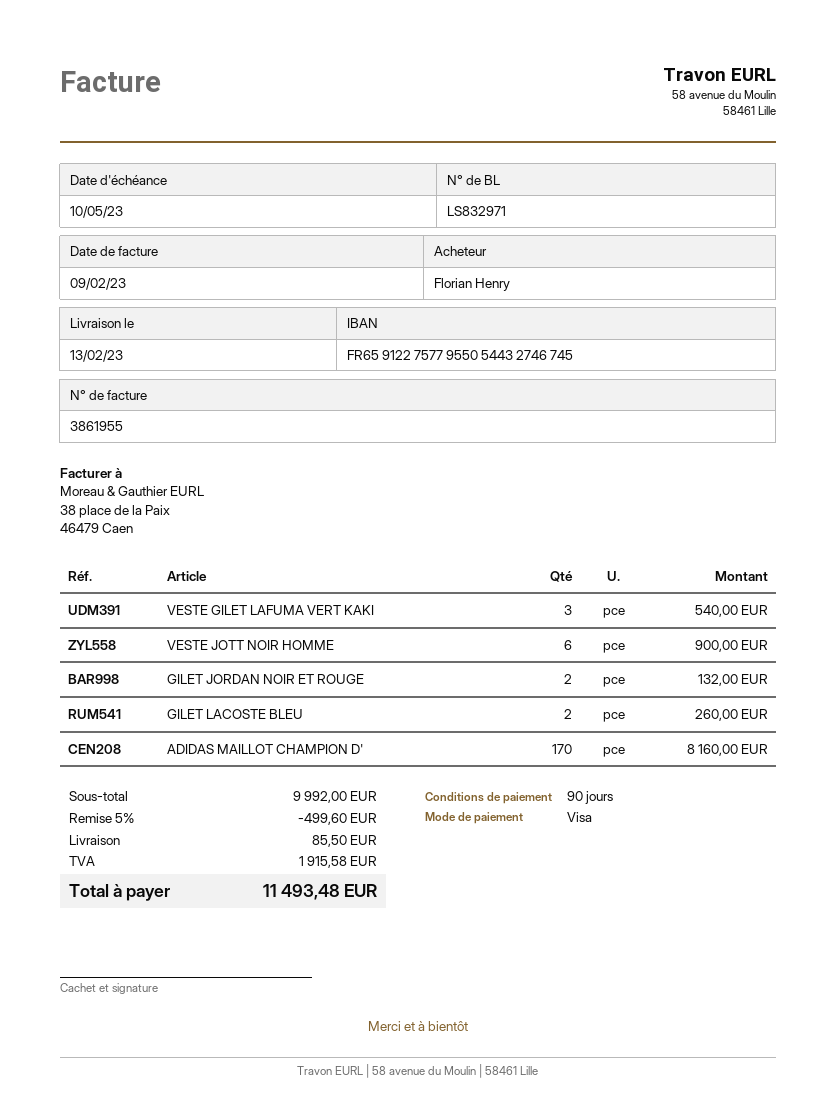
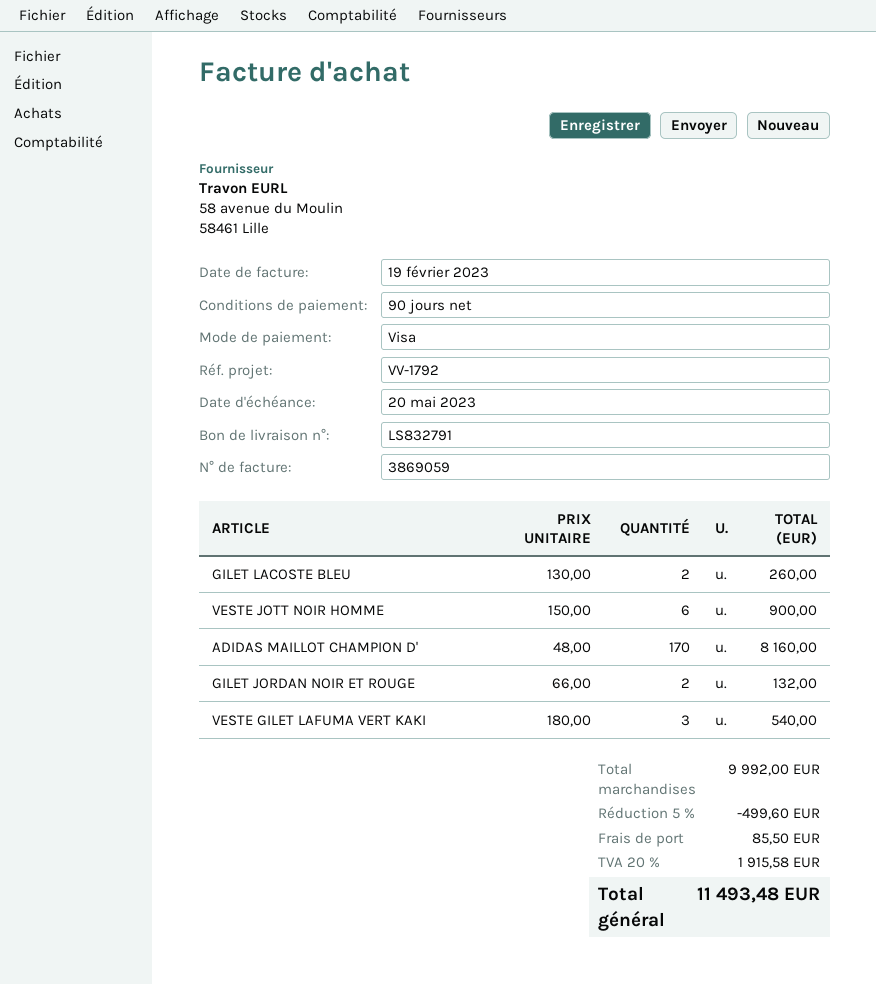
delivery note number: LS832971 -> LS832791
invoice number: 3861955 -> 3869059
invoice date: 2023-02-09 -> 2023-02-19
due date: 2023-05-10 -> 2023-05-20

